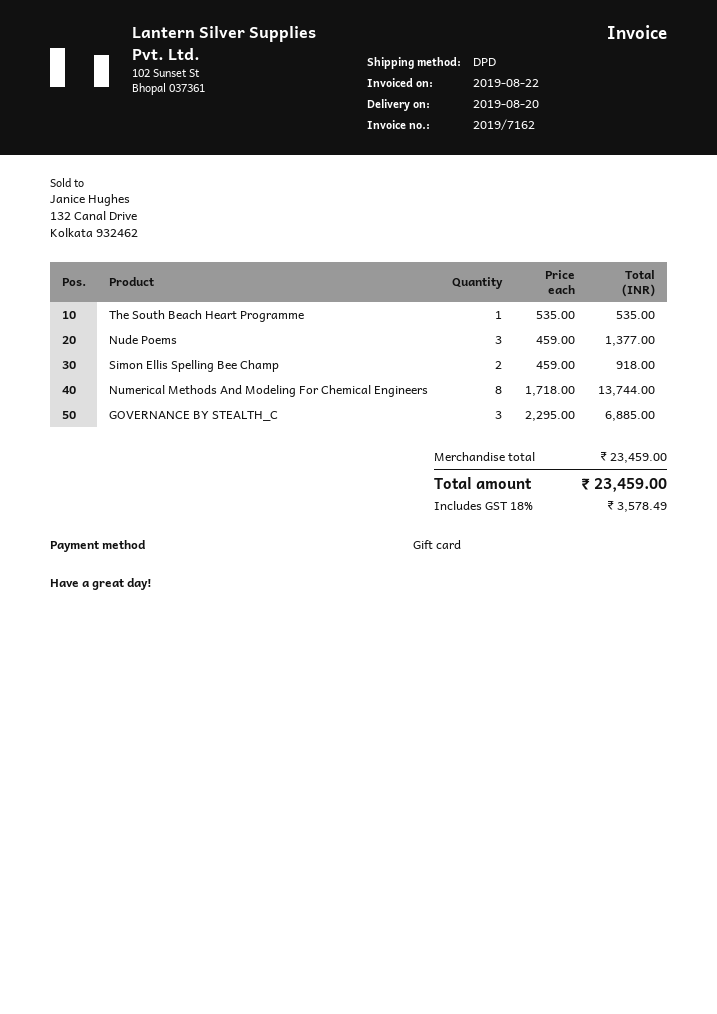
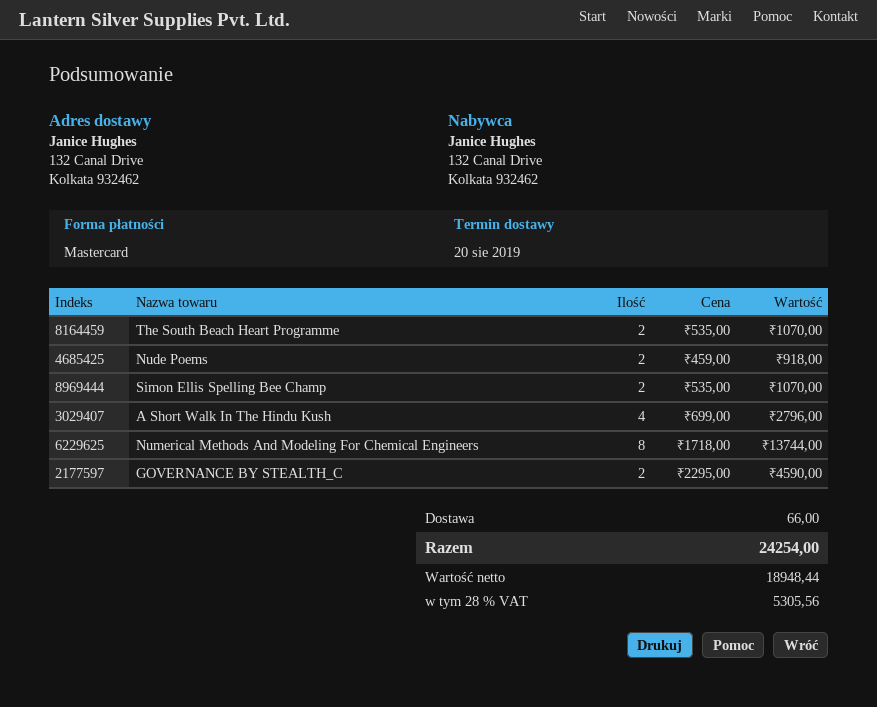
payment method: gift card -> Mastercard
The South Beach Heart Programme: 1 x 535.00 = 535.00 -> 2 x 535.00 = 1070.00
Nude Poems: 3 x 459.00 = 1377.00 -> 2 x 459.00 = 918.00
Simon Ellis Spelling Bee Champ: 2 x 459.00 = 918.00 -> 2 x 535.00 = 1070.00
GOVERNANCE BY STEALTH_C: 3 x 2295.00 = 6885.00 -> 2 x 2295.00 = 4590.00
A Short Walk In The Hindu Kush: none -> 4 x 699.00 = 2796.00
shipping: none -> 66.00
tax: 18% = 3578.49 -> 28% = 5305.56
total: 23459.00 -> 24254.00

